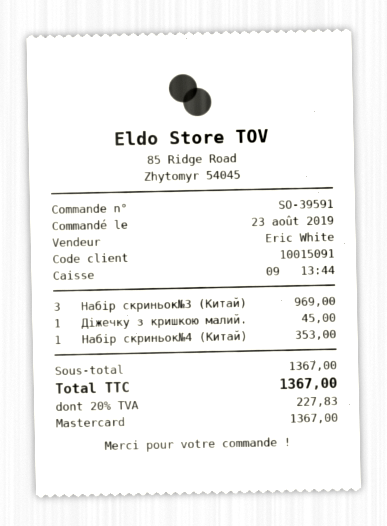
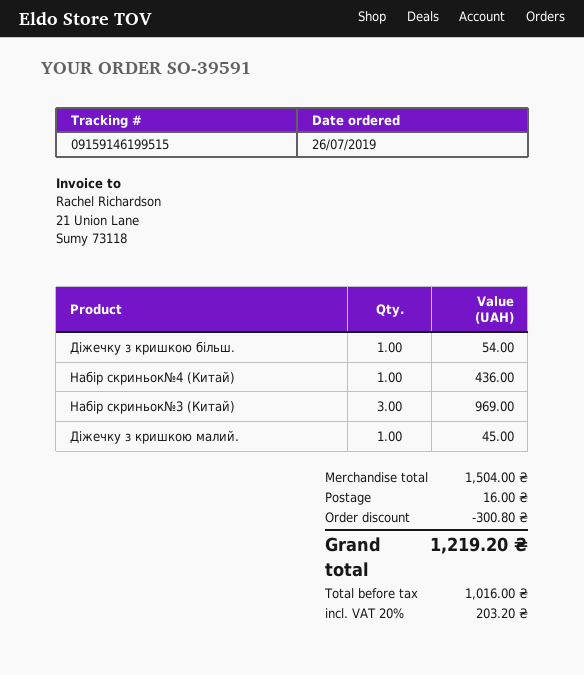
order date: 2019-08-23 -> 2019-07-26
Набір скриньок№4 (Китай): 1 for 353.00 -> 1 for 436.00
Діжечку з кришкою більш.: none -> 1 for 54.00
subtotal: 1367.00 -> 1504.00
discount: none -> 300.80
shipping: none -> 16.00
tax: 20% = 227.83 -> 20% = 203.20
total: 1367.00 -> 1219.20

